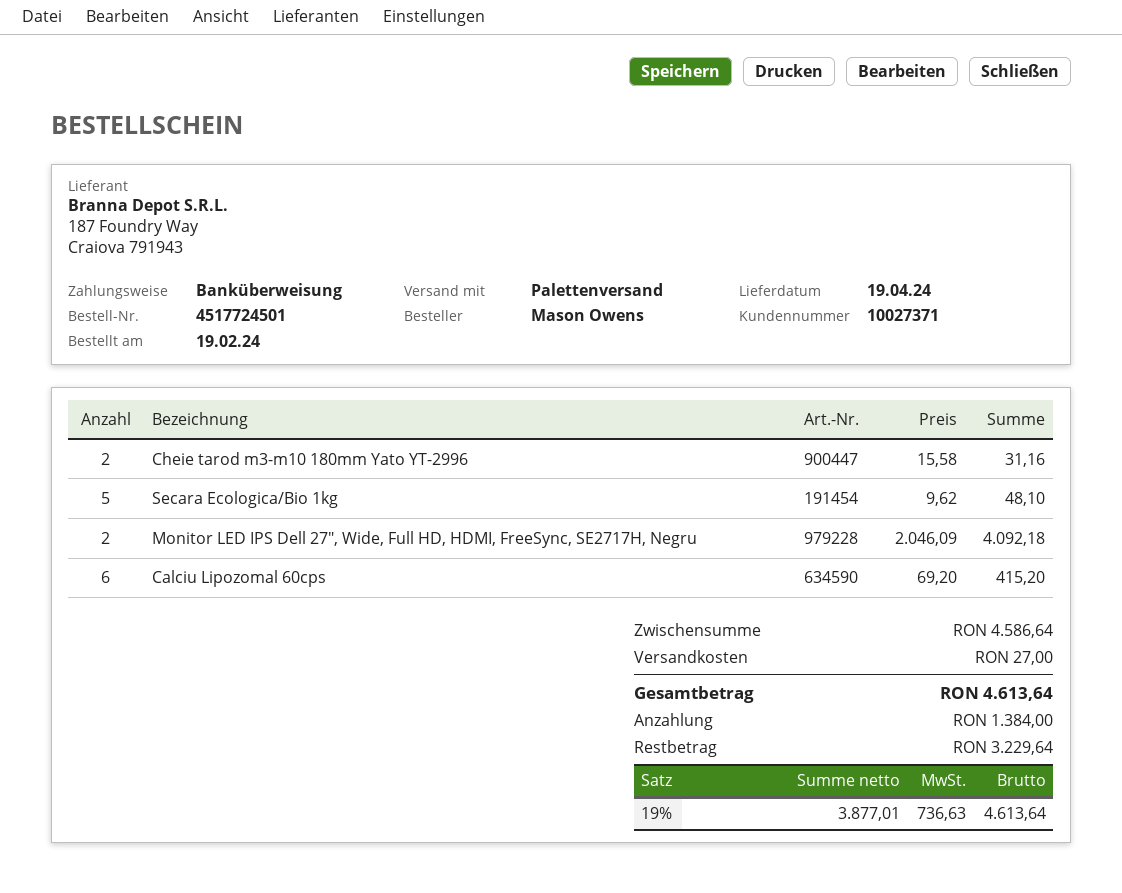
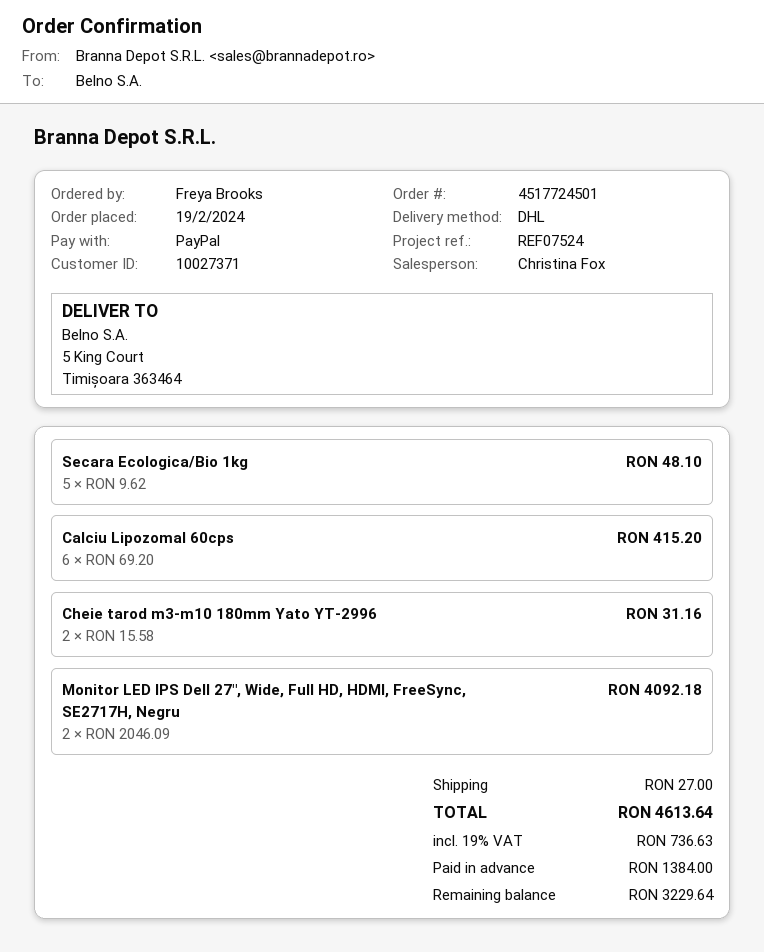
ordered by: Mason Owens -> Freya Brooks
payment method: bank transfer -> PayPal
shipping method: pallet freight -> DHL

